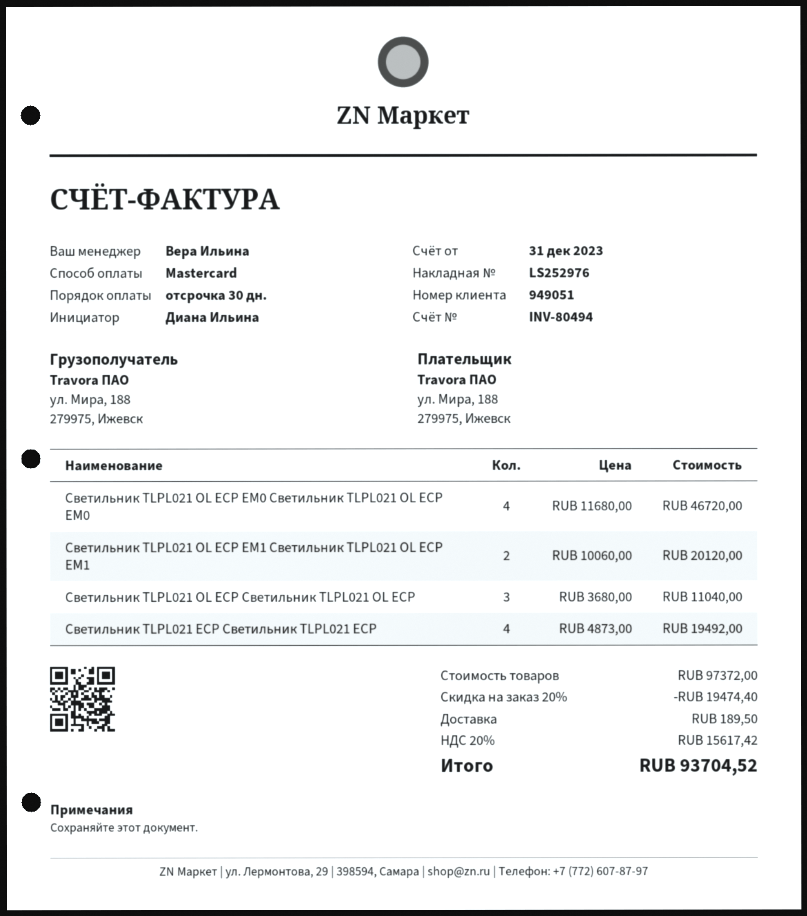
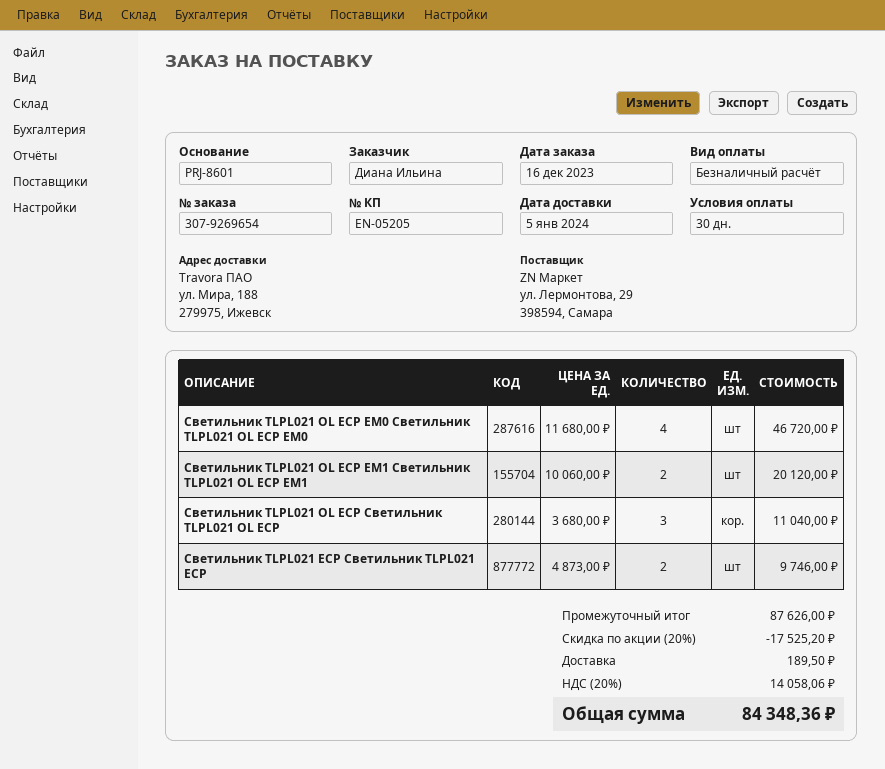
payment method: Mastercard -> bank transfer
Светильник TLPL021 ECP Светильник TLPL021 ECP: 4 x 4873.00 = 19492.00 -> 2 x 4873.00 = 9746.00
subtotal: 97372.00 -> 87626.00
discount: 20% = 19474.40 -> 20% = 17525.20
tax: 20% = 15617.42 -> 20% = 14058.06
total: 93704.52 -> 84348.36

